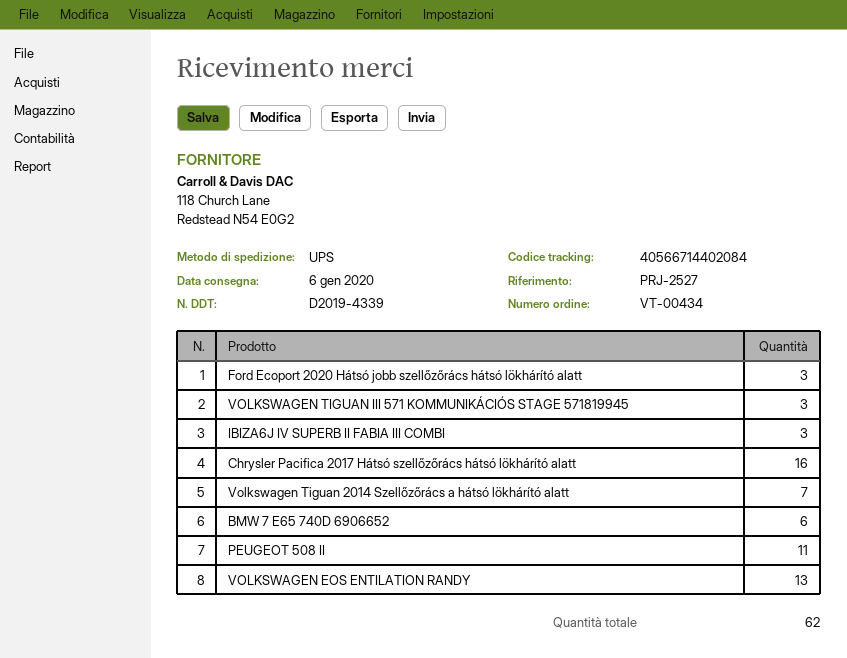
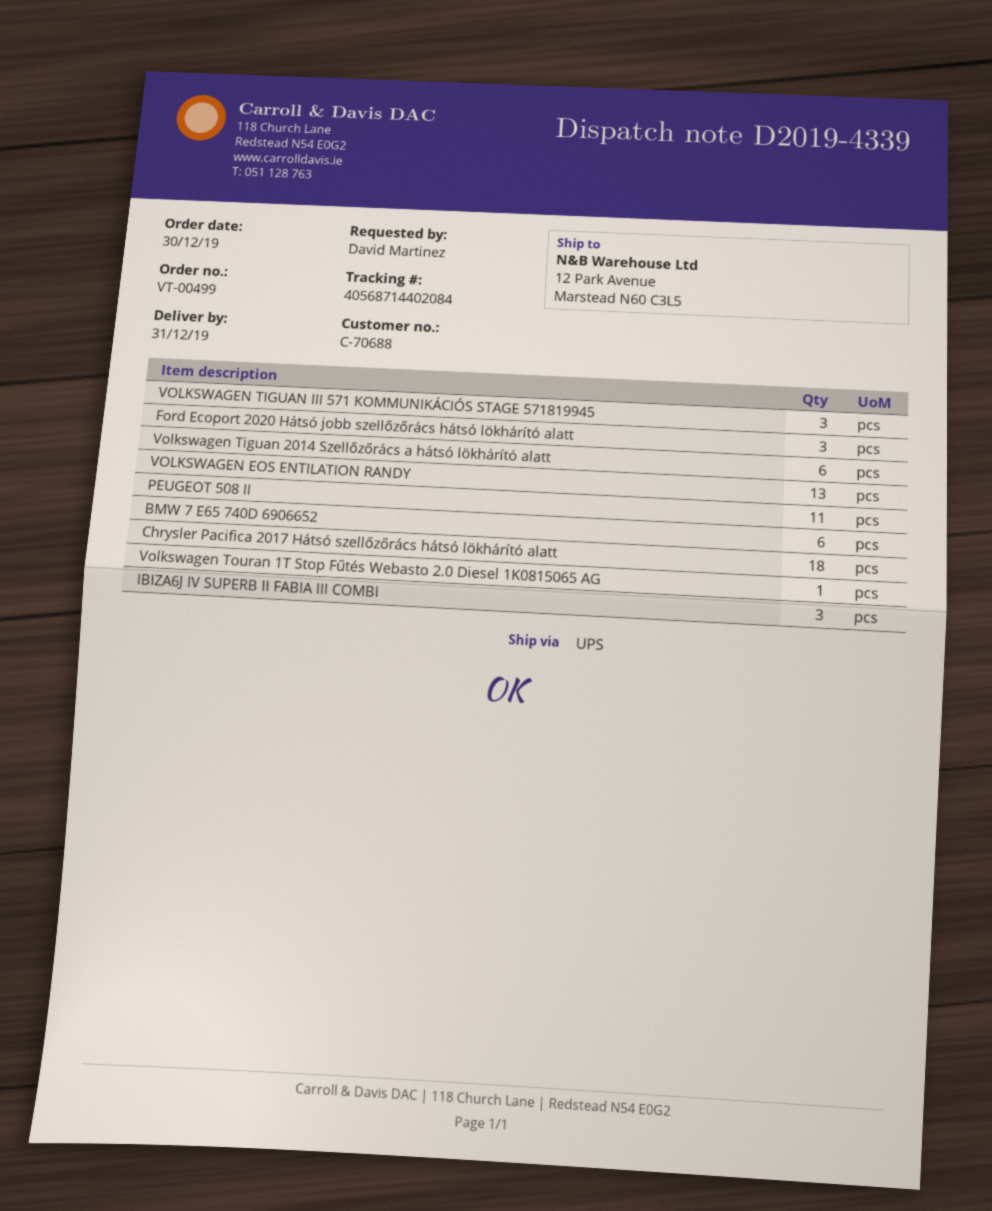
order number: VT-00434 -> VT-00499
delivery date: 2020-01-06 -> 2019-12-31
tracking number: 40566714402084 -> 40568714402084
Chrysler Pacifica 2017 Hátsó szellőzőrács hátsó lökhárító alatt: 16 -> 18
Volkswagen Tiguan 2014 Szellőzőrács a hátsó lökhárító alatt: 7 -> 6
Volkswagen Touran 1T Stop Fűtés Webasto 2.0 Diesel 1K0815065 AG: none -> 1

